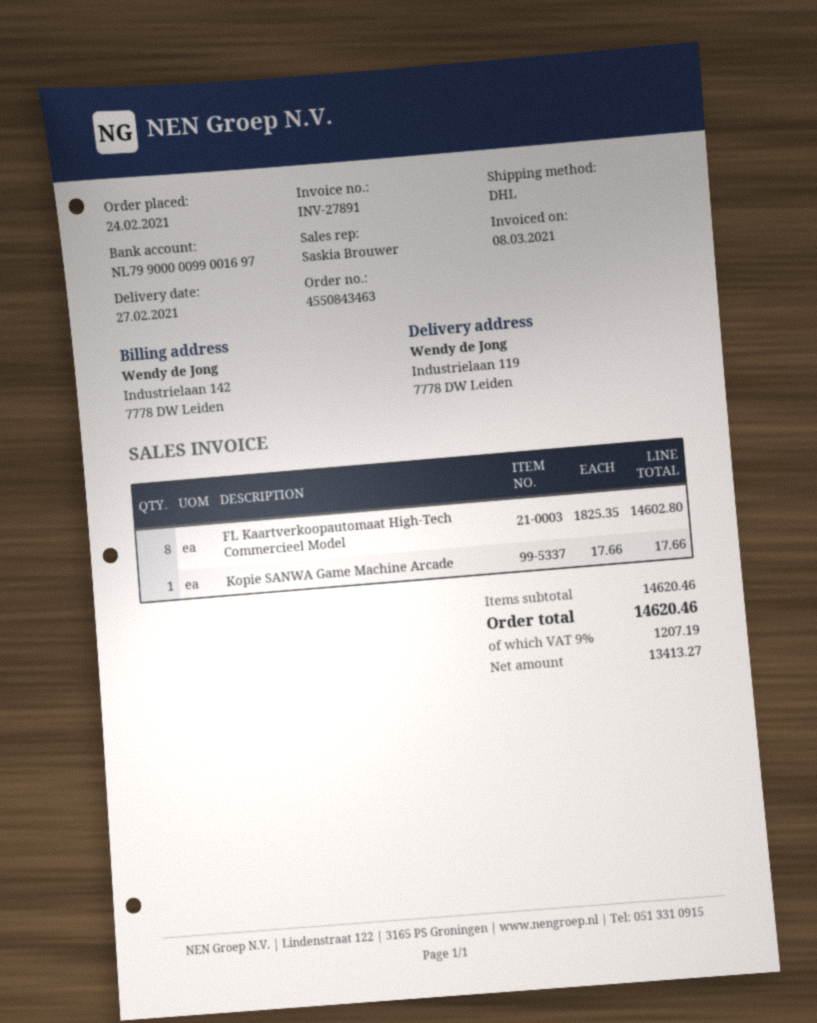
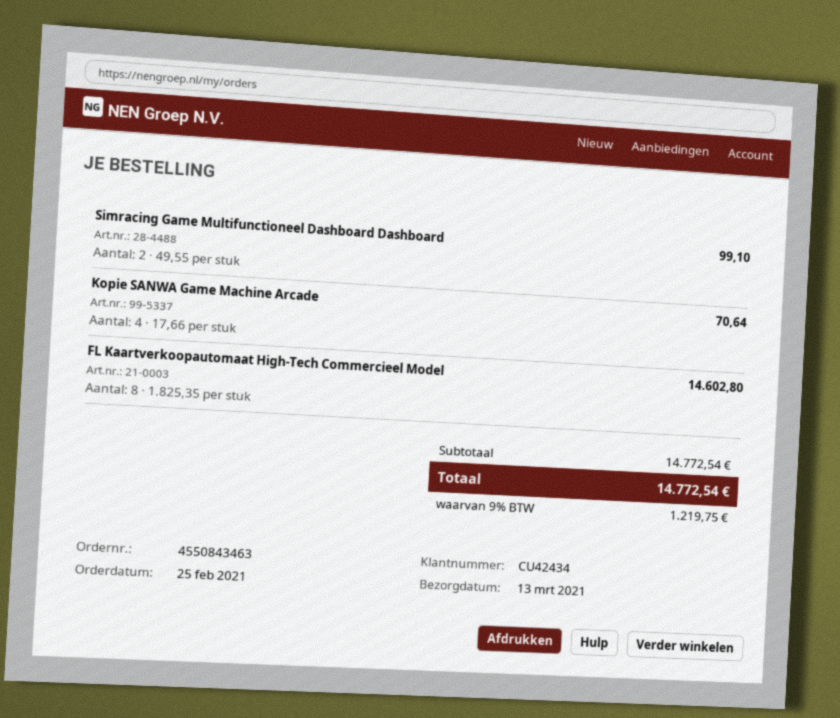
order date: 2021-02-24 -> 2021-02-25
delivery date: 2021-02-27 -> 2021-03-13
Kopie SANWA Game Machine Arcade: 1 x 17.66 = 17.66 -> 4 x 17.66 = 70.64
Simracing Game Multifunctioneel Dashboard Dashboard: none -> 2 x 49.55 = 99.10
subtotal: 14620.46 -> 14772.54
tax: 9% = 1207.19 -> 9% = 1219.75
total: 14620.46 -> 14772.54

